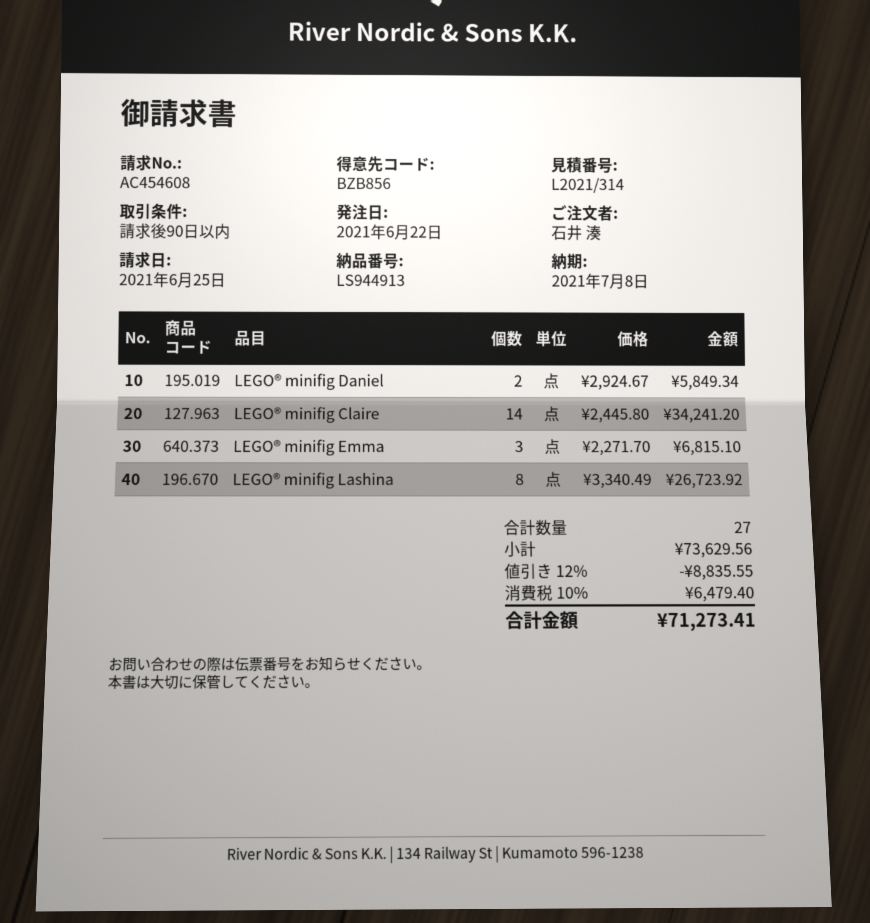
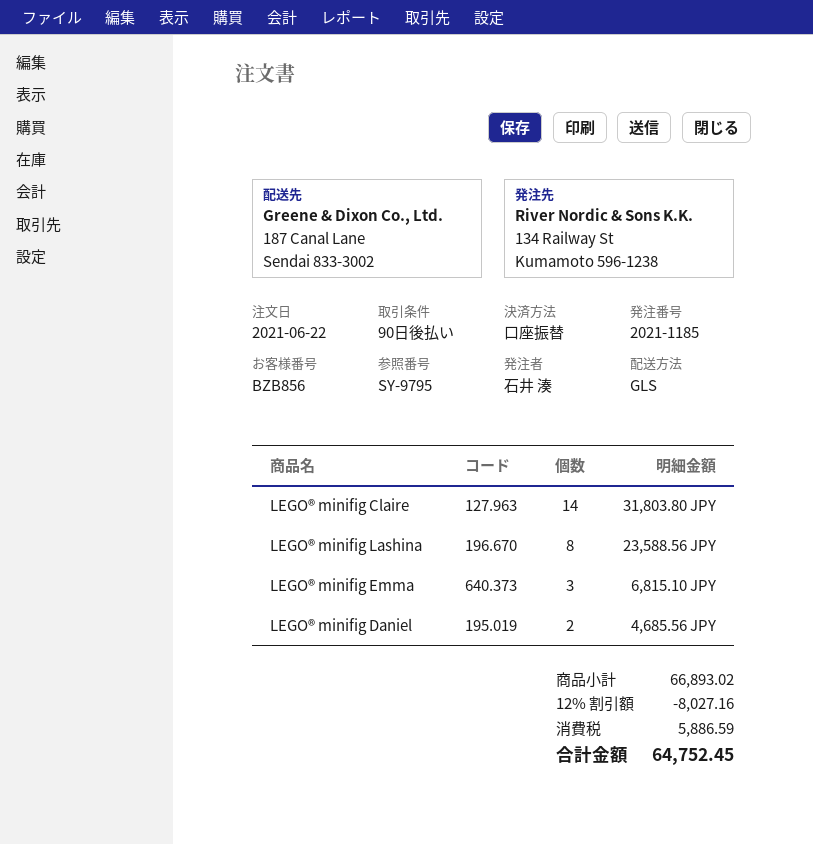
LEGO® minifig Daniel: 2 for 5849.34 -> 2 for 4685.56
LEGO® minifig Claire: 14 for 34241.20 -> 14 for 31803.80
LEGO® minifig Lashina: 8 for 26723.92 -> 8 for 23588.56
subtotal: 73629.56 -> 66893.02
discount: 12% = 8835.55 -> 12% = 8027.16
tax: 6479.40 -> 5886.59
total: 71273.41 -> 64752.45

